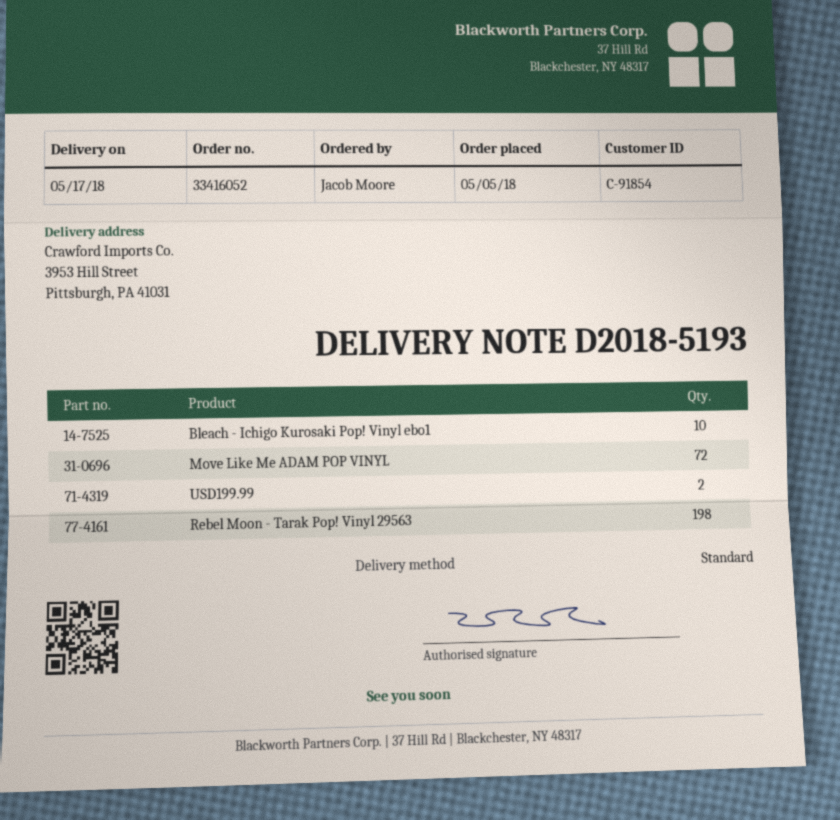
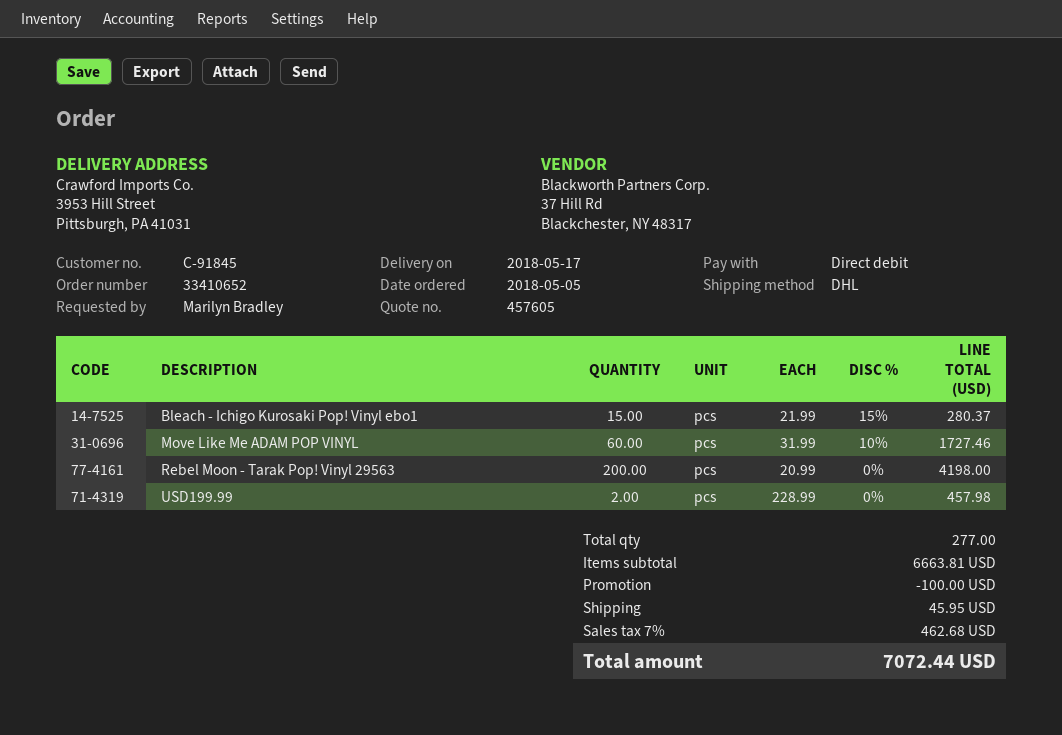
order number: 33416052 -> 33410652
customer number: C-91854 -> C-91845
ordered by: Jacob Moore -> Marilyn Bradley
shipping method: standard -> DHL
Bleach - Ichigo Kurosaki Pop! Vinyl ebo1: 10 -> 15
Move Like Me ADAM POP VINYL: 72 -> 60
Rebel Moon - Tarak Pop! Vinyl 29563: 198 -> 200

